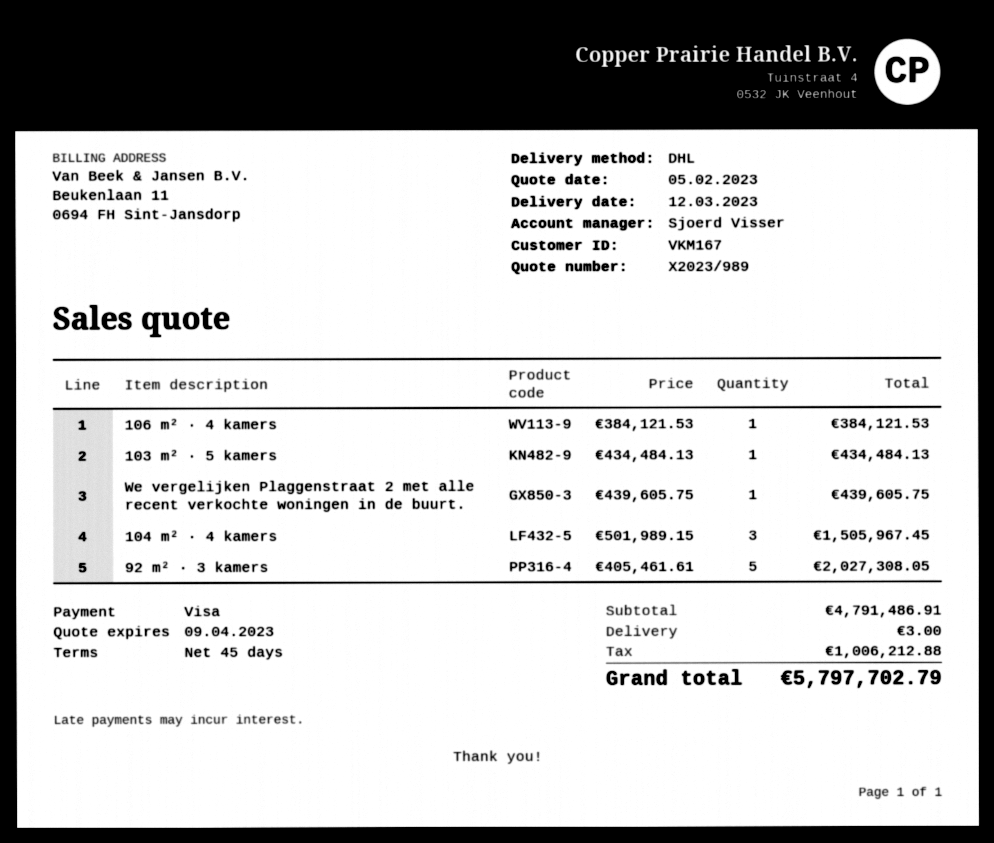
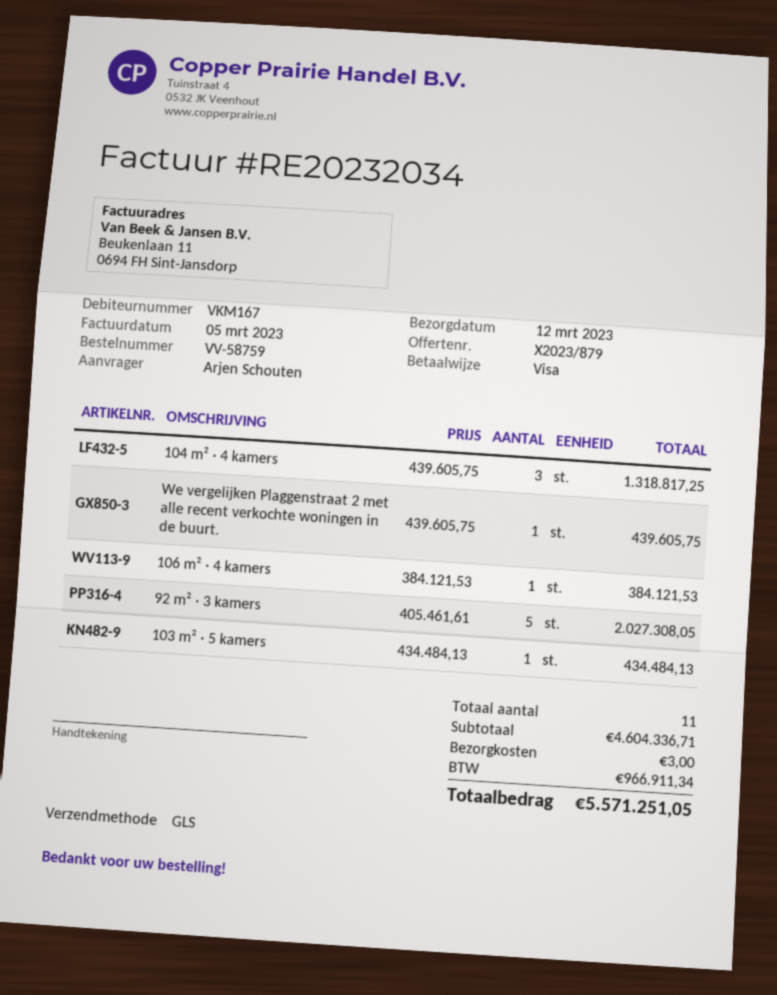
quote number: X2023/989 -> X2023/879
shipping method: DHL -> GLS
104 m² · 4 kamers: 3 x 501989.15 = 1505967.45 -> 3 x 439605.75 = 1318817.25
subtotal: 4791486.91 -> 4604336.71
tax: 1006212.88 -> 966911.34
total: 5797702.79 -> 5571251.05

